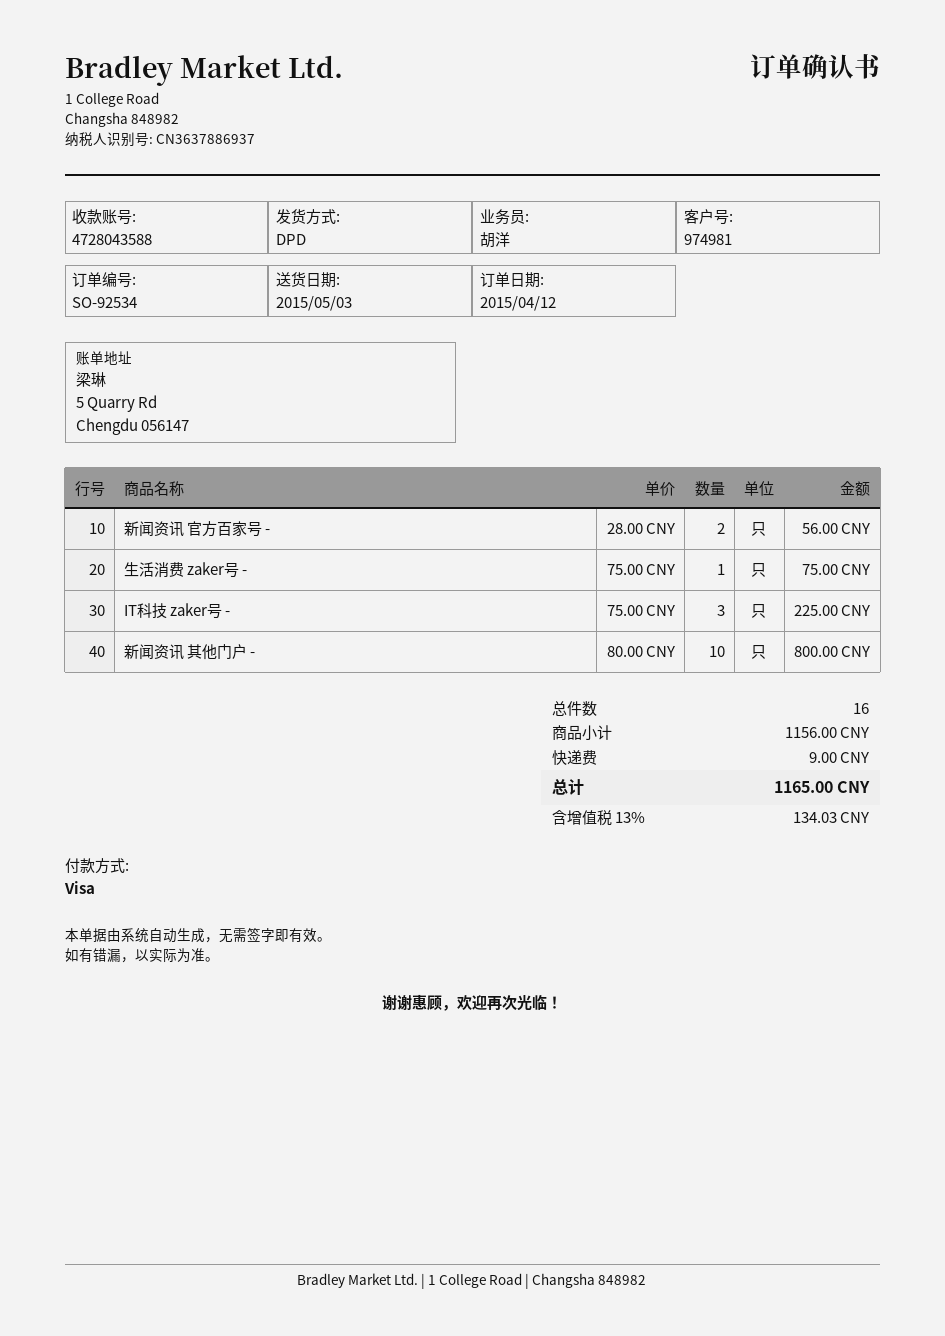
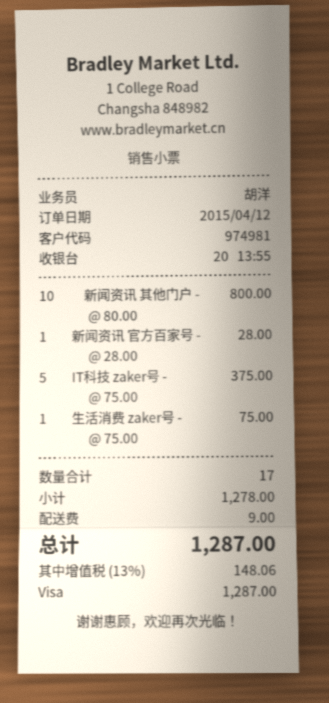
新闻资讯 官方百家号 -: 2 x 28.00 = 56.00 -> 1 x 28.00 = 28.00
IT科技 zaker号 -: 3 x 75.00 = 225.00 -> 5 x 75.00 = 375.00
total quantity: 16 -> 17
subtotal: 1156.00 -> 1278.00
tax: 13% = 134.03 -> 13% = 148.06
total: 1165.00 -> 1287.00

